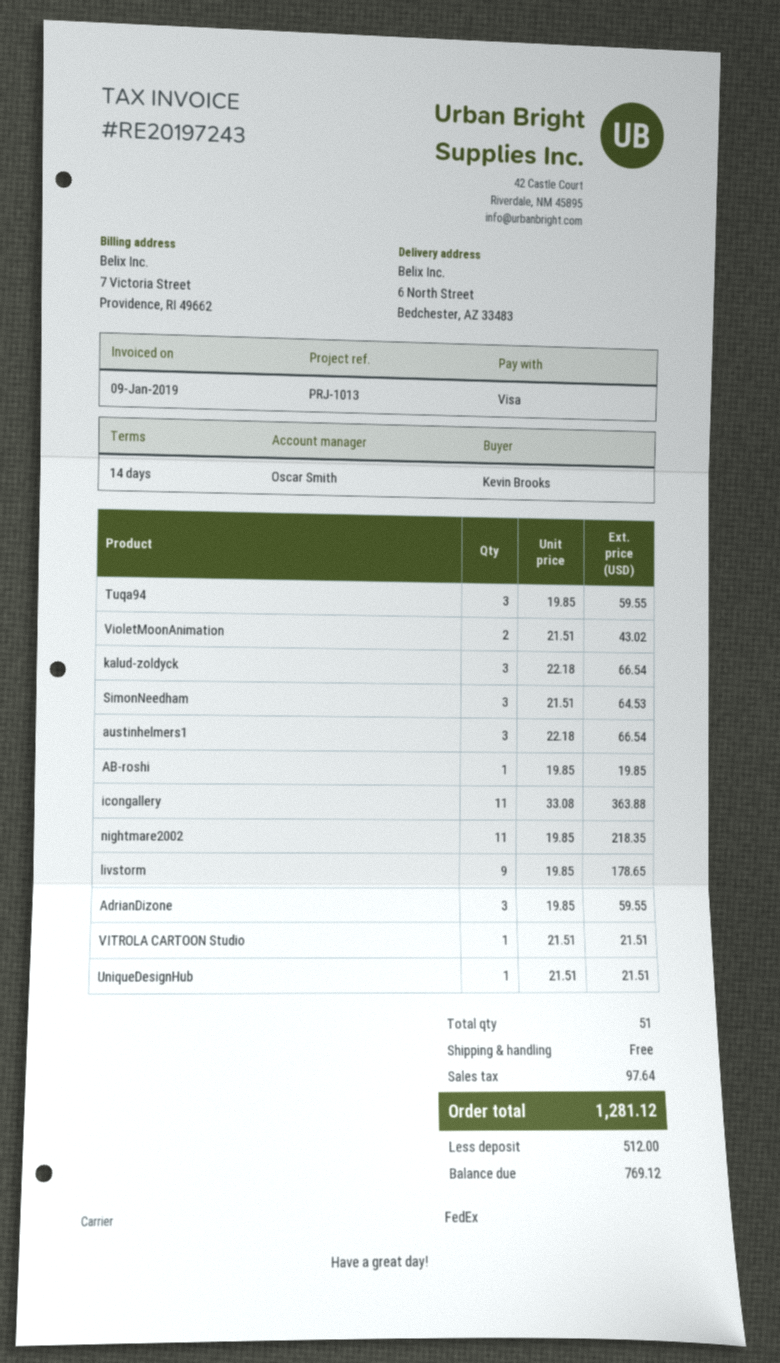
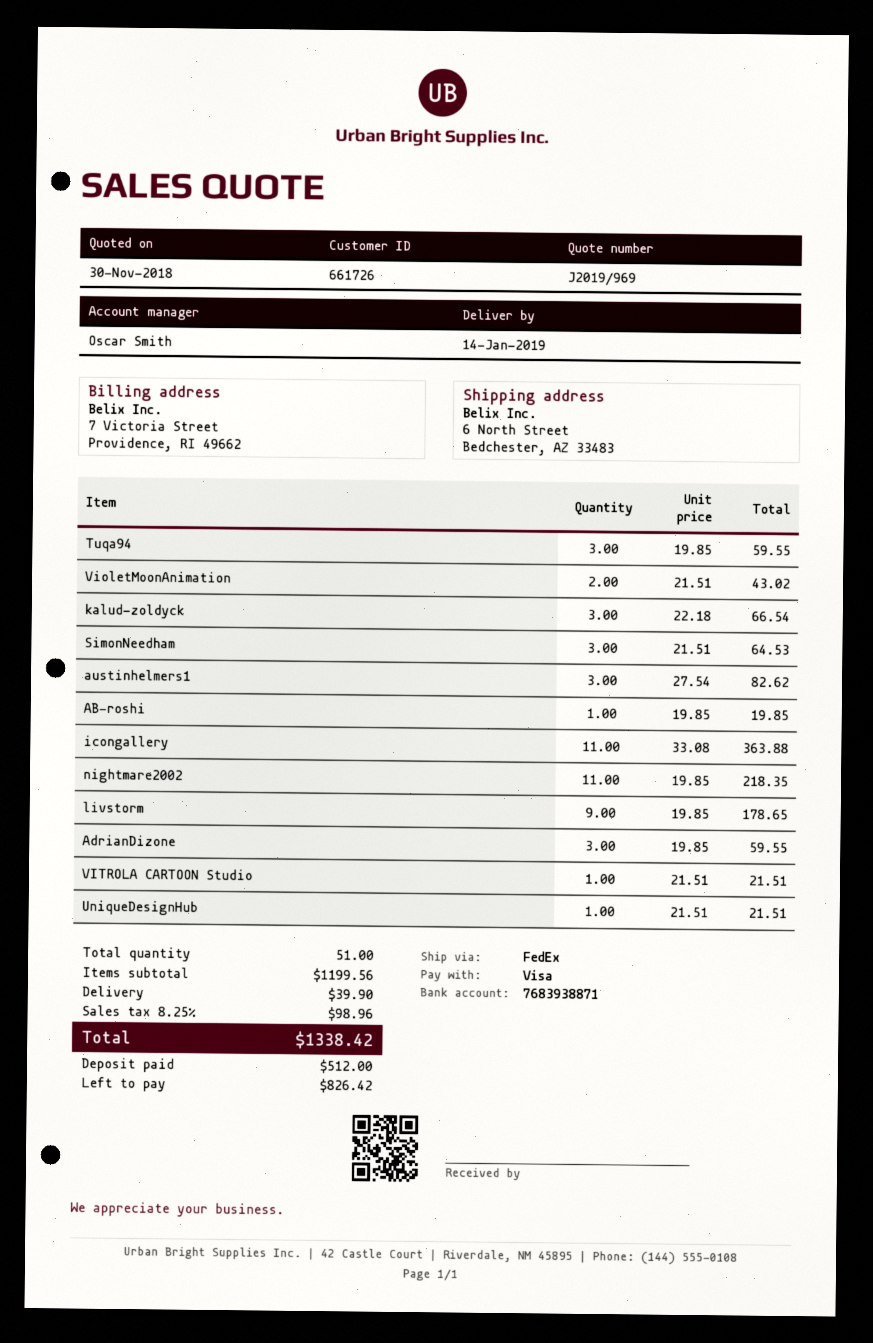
austinhelmers1: 3 x 22.18 = 66.54 -> 3 x 27.54 = 82.62
shipping: 0.00 -> 39.90
tax: 97.64 -> 98.96
total: 1281.12 -> 1338.42
balance: 769.12 -> 826.42

